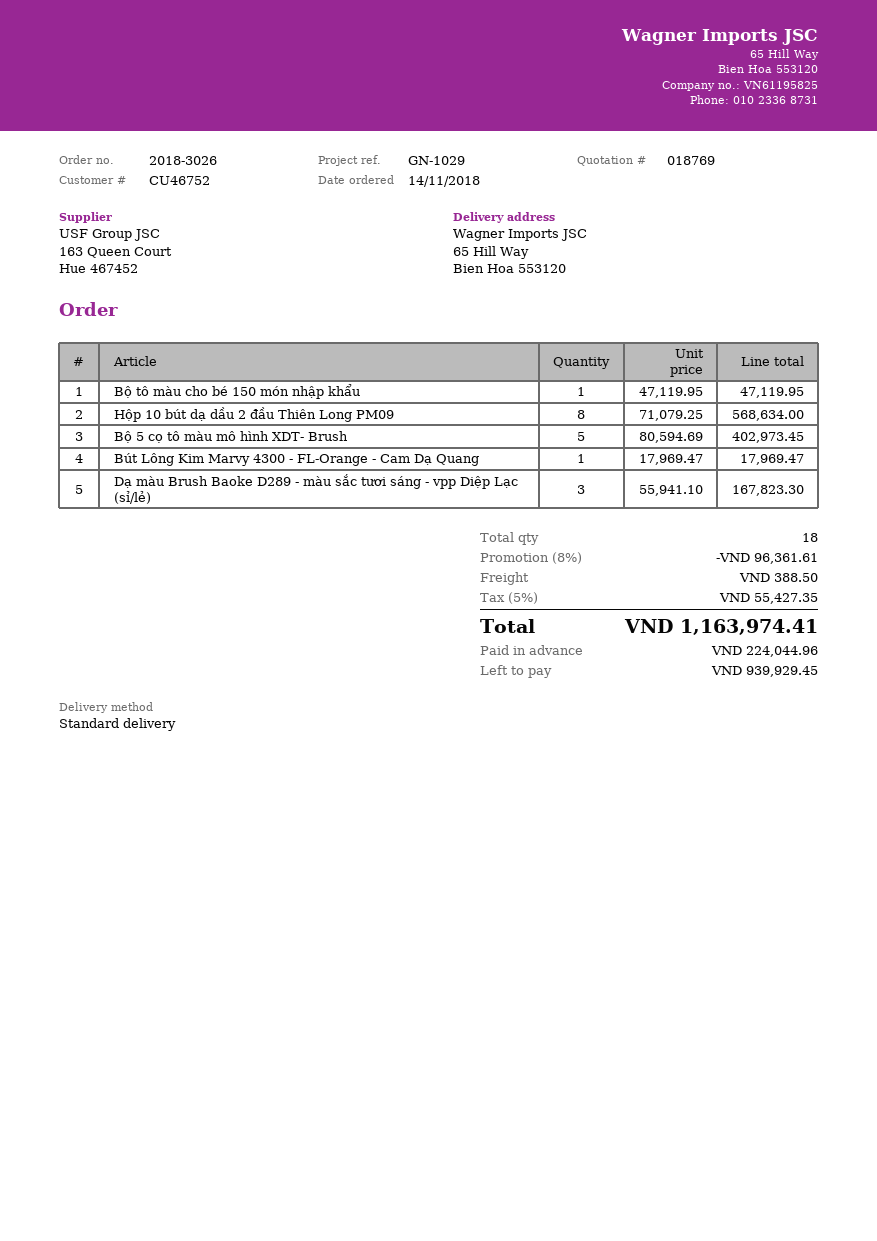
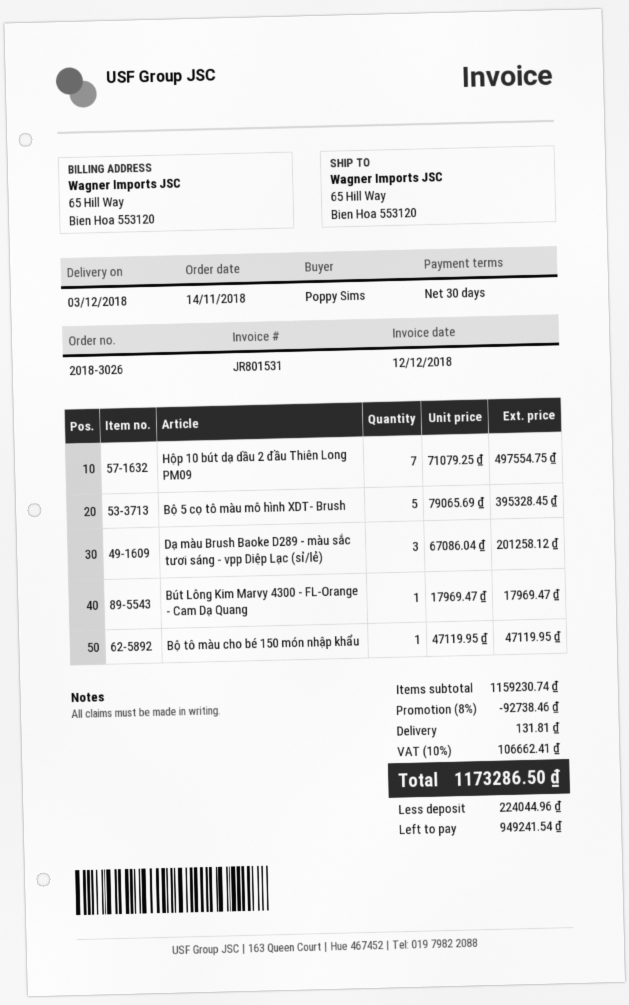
Hộp 10 bút dạ dầu 2 đầu Thiên Long PM09: 8 x 71079.25 = 568634.00 -> 7 x 71079.25 = 497554.75
Bộ 5 cọ tô màu mô hình XDT- Brush: 5 x 80594.69 = 402973.45 -> 5 x 79065.69 = 395328.45
Dạ màu Brush Baoke D289 - màu sắc tươi sáng - vpp Diệp Lạc (sỉ/lẻ): 3 x 55941.10 = 167823.30 -> 3 x 67086.04 = 201258.12
discount: 8% = 96361.61 -> 8% = 92738.46
shipping: 388.50 -> 131.81
tax: 5% = 55427.35 -> 10% = 106662.41
total: 1163974.41 -> 1173286.50
balance: 939929.45 -> 949241.54

